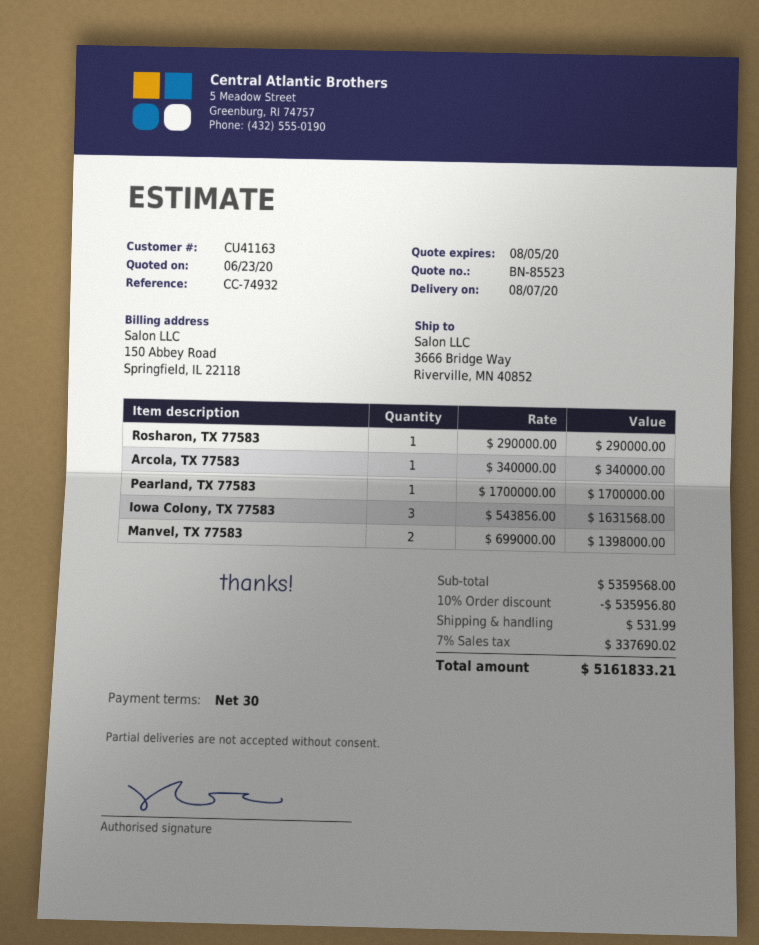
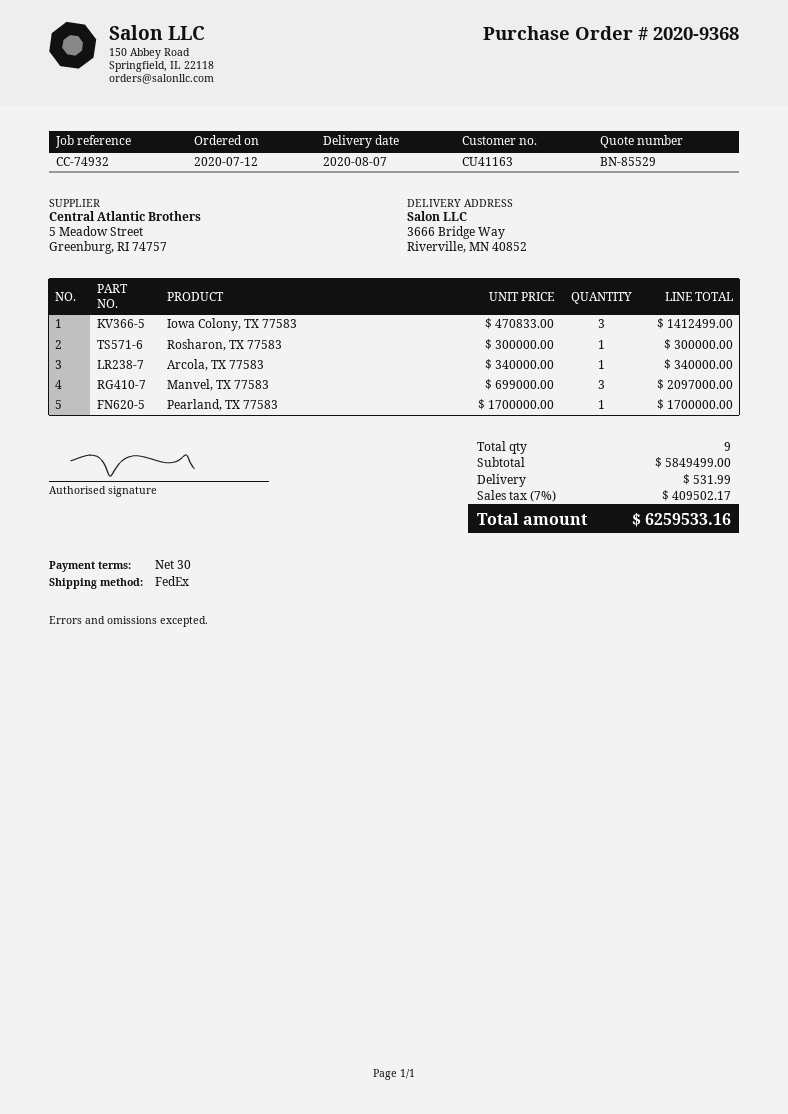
quote number: BN-85523 -> BN-85529
Rosharon, TX 77583: 1 x 290000.00 = 290000.00 -> 1 x 300000.00 = 300000.00
Iowa Colony, TX 77583: 3 x 543856.00 = 1631568.00 -> 3 x 470833.00 = 1412499.00
Manvel, TX 77583: 2 x 699000.00 = 1398000.00 -> 3 x 699000.00 = 2097000.00
subtotal: 5359568.00 -> 5849499.00
discount: 10% = 535956.80 -> none
tax: 7% = 337690.02 -> 7% = 409502.17
total: 5161833.21 -> 6259533.16

